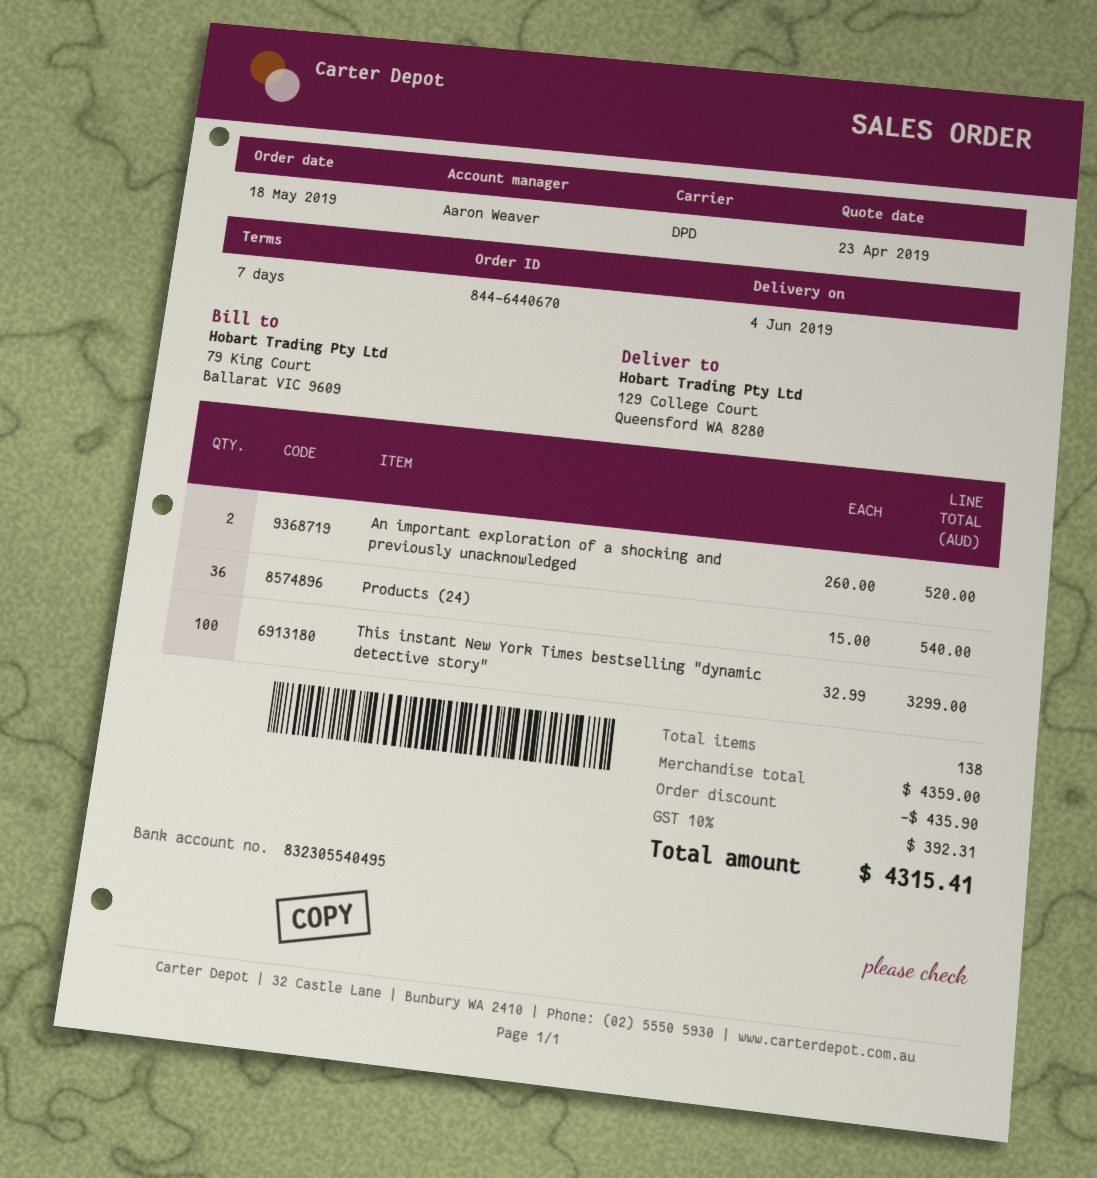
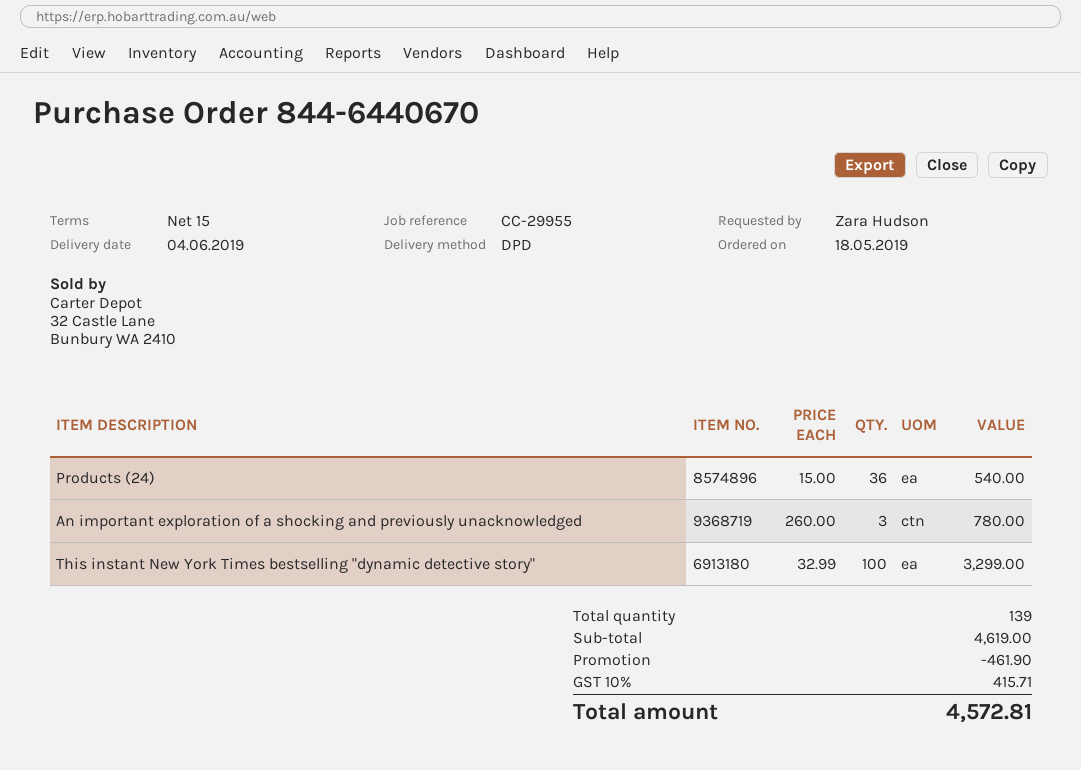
payment terms: 7 days -> 15 days
An important exploration of a shocking and previously unacknowledged: 2 x 260.00 = 520.00 -> 3 x 260.00 = 780.00
total quantity: 138 -> 139
subtotal: 4359.00 -> 4619.00
discount: 435.90 -> 461.90
tax: 10% = 392.31 -> 10% = 415.71
total: 4315.41 -> 4572.81

